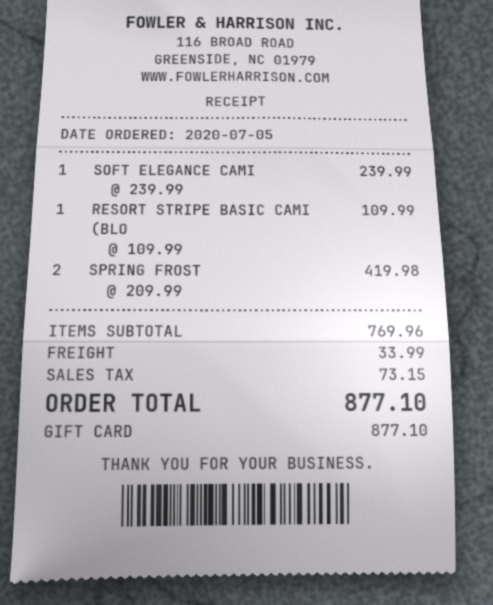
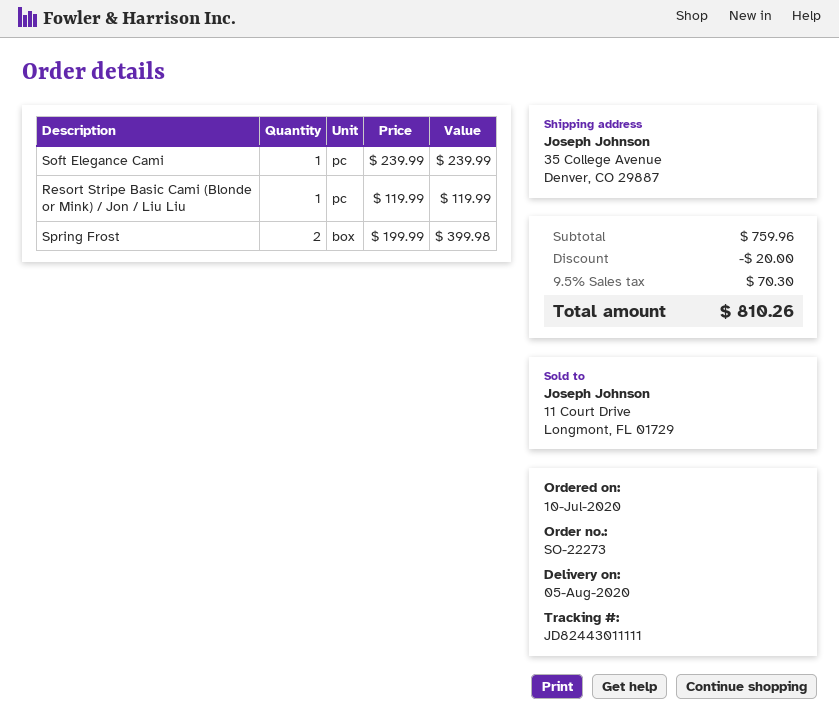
order date: 2020-07-05 -> 2020-07-10
RESORT STRIPE BASIC CAMI (BLO: 1 x 109.99 = 109.99 -> 1 x 119.99 = 119.99
SPRING FROST: 2 x 209.99 = 419.98 -> 2 x 199.99 = 399.98
subtotal: 769.96 -> 759.96
discount: none -> 20.00
shipping: 33.99 -> none
tax: 73.15 -> 70.30
total: 877.10 -> 810.26

